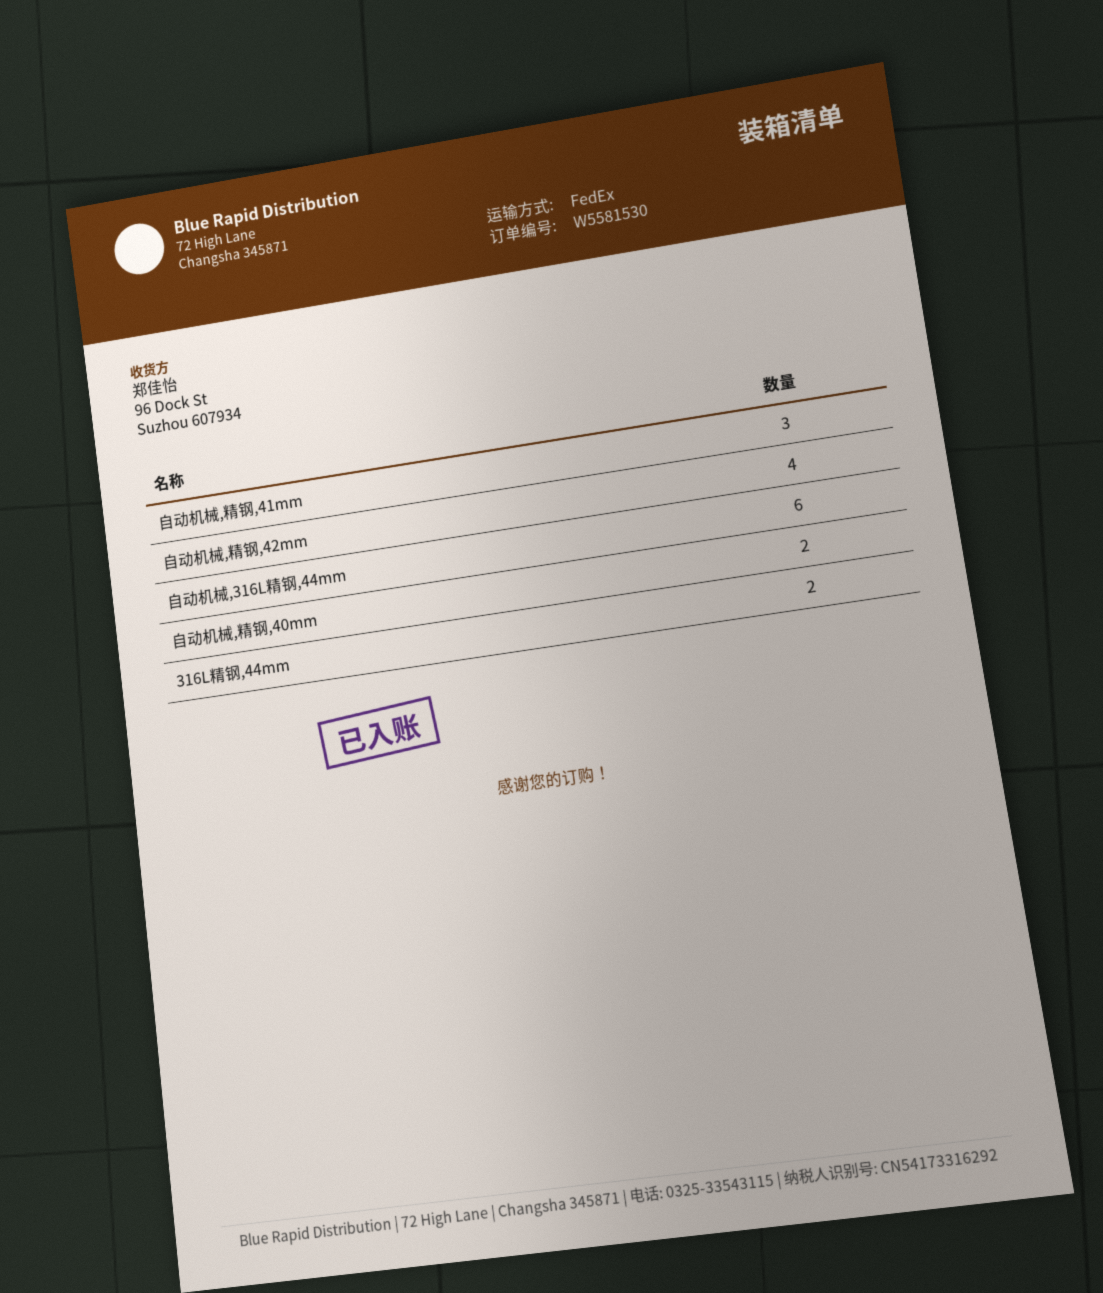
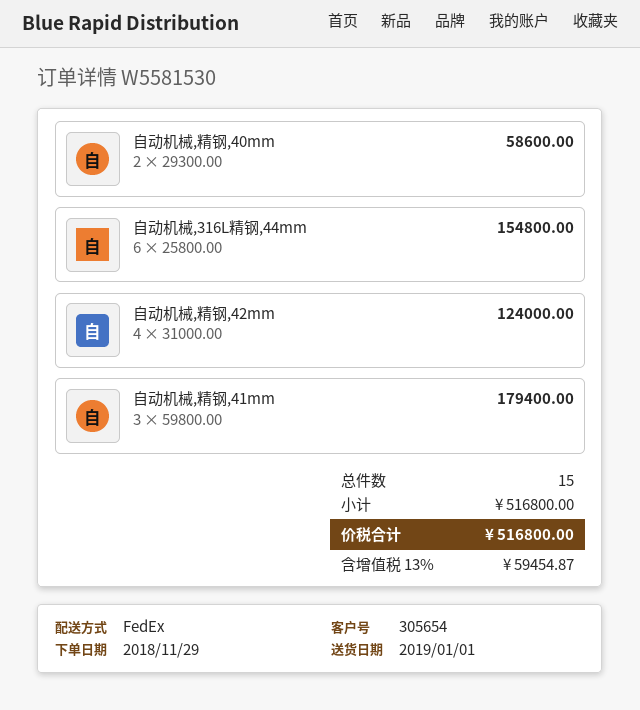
316L精钢,44mm: 2 -> none

